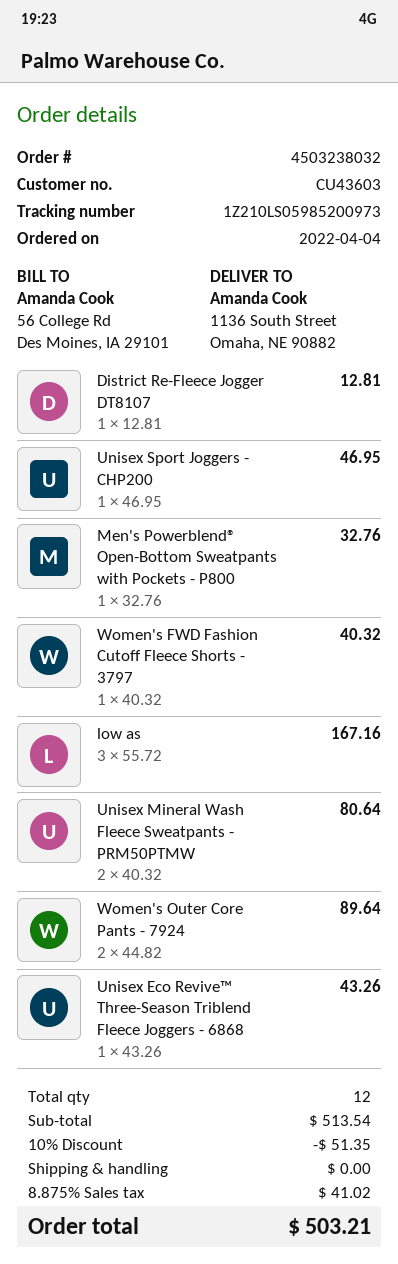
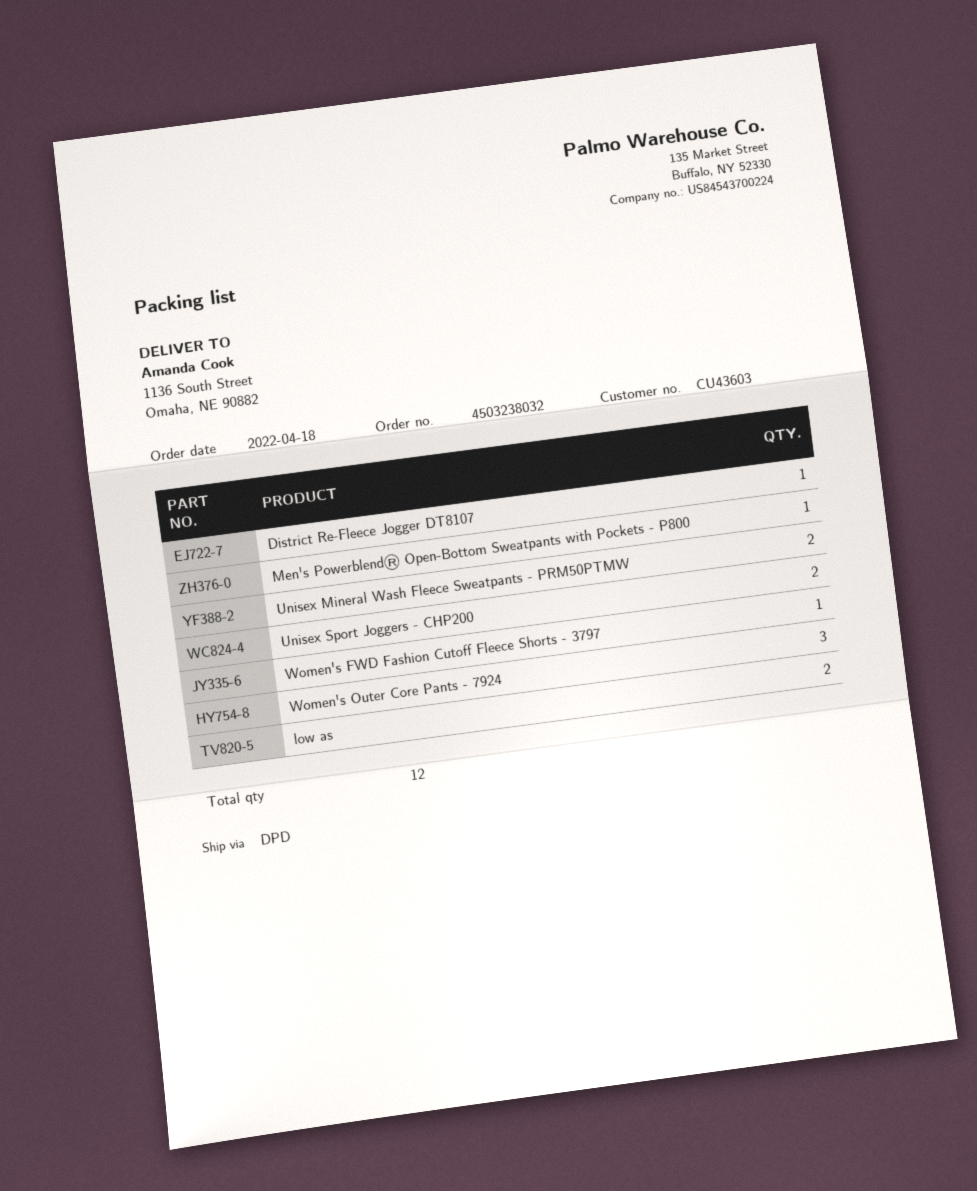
order date: 2022-04-04 -> 2022-04-18
Unisex Sport Joggers - CHP200: 1 -> 2
low as: 3 -> 2
Women's Outer Core Pants - 7924: 2 -> 3
Unisex Eco Revive™ Three-Season Triblend Fleece Joggers - 6868: 1 -> none

